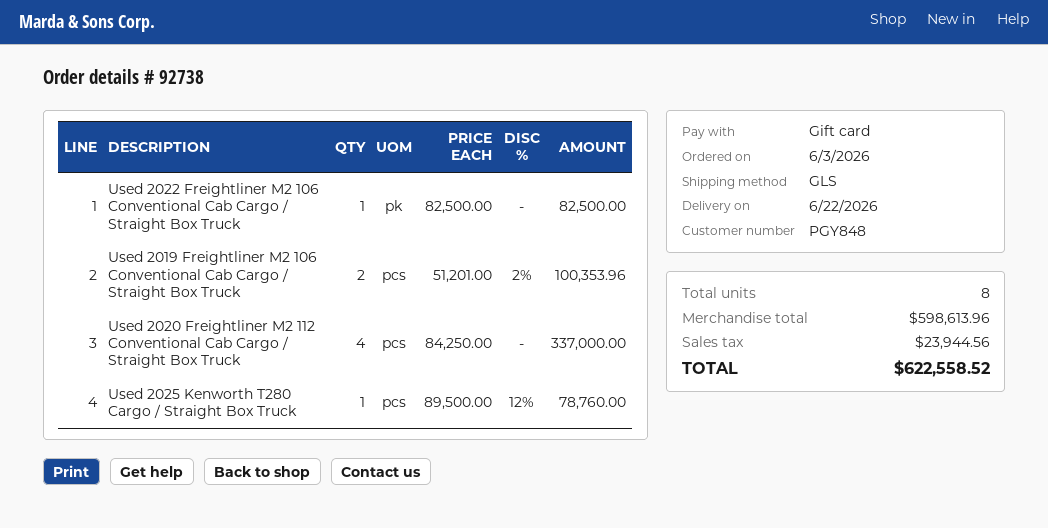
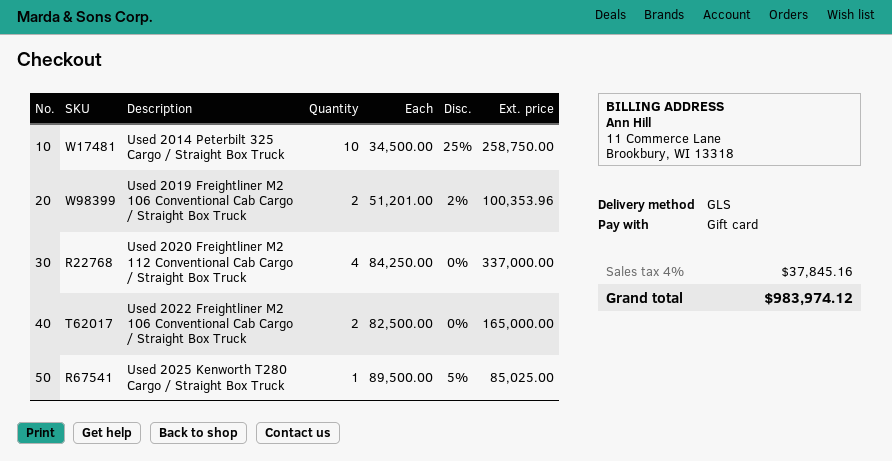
Used 2022 Freightliner M2 106 Conventional Cab Cargo / Straight Box Truck: 1 x 82500.00 = 82500.00 -> 2 x 82500.00 = 165000.00
Used 2025 Kenworth T280 Cargo / Straight Box Truck: 1 x 89500.00 - 12% = 78760.00 -> 1 x 89500.00 - 5% = 85025.00
Used 2014 Peterbilt 325 Cargo / Straight Box Truck: none -> 10 x 34500.00 - 25% = 258750.00
tax: 23944.56 -> 37845.16
total: 622558.52 -> 983974.12

